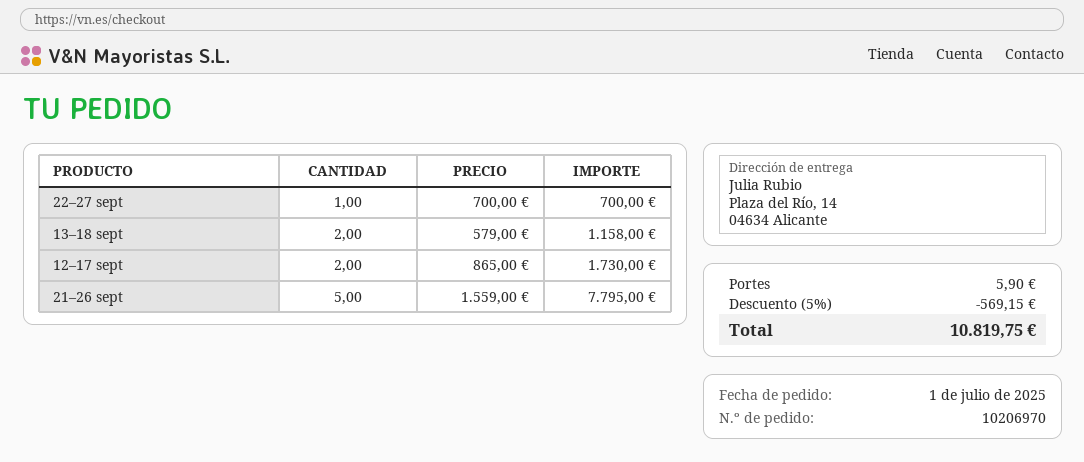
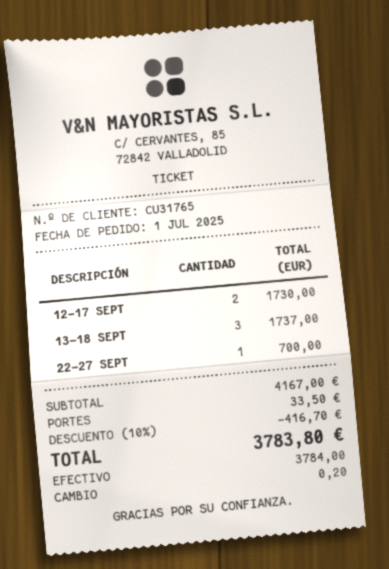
13–18 sept: 2 for 1158.00 -> 3 for 1737.00
21–26 sept: 5 for 7795.00 -> none
discount: 5% = 569.15 -> 10% = 416.70
shipping: 5.90 -> 33.50
total: 10819.75 -> 3783.80

